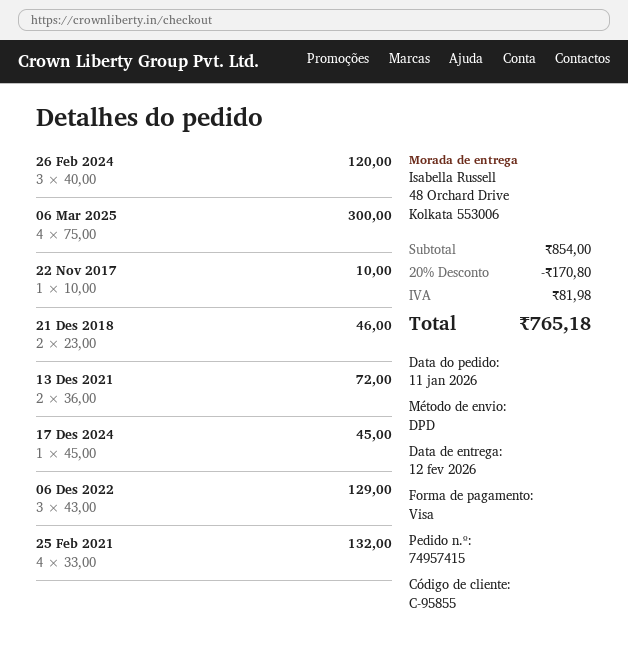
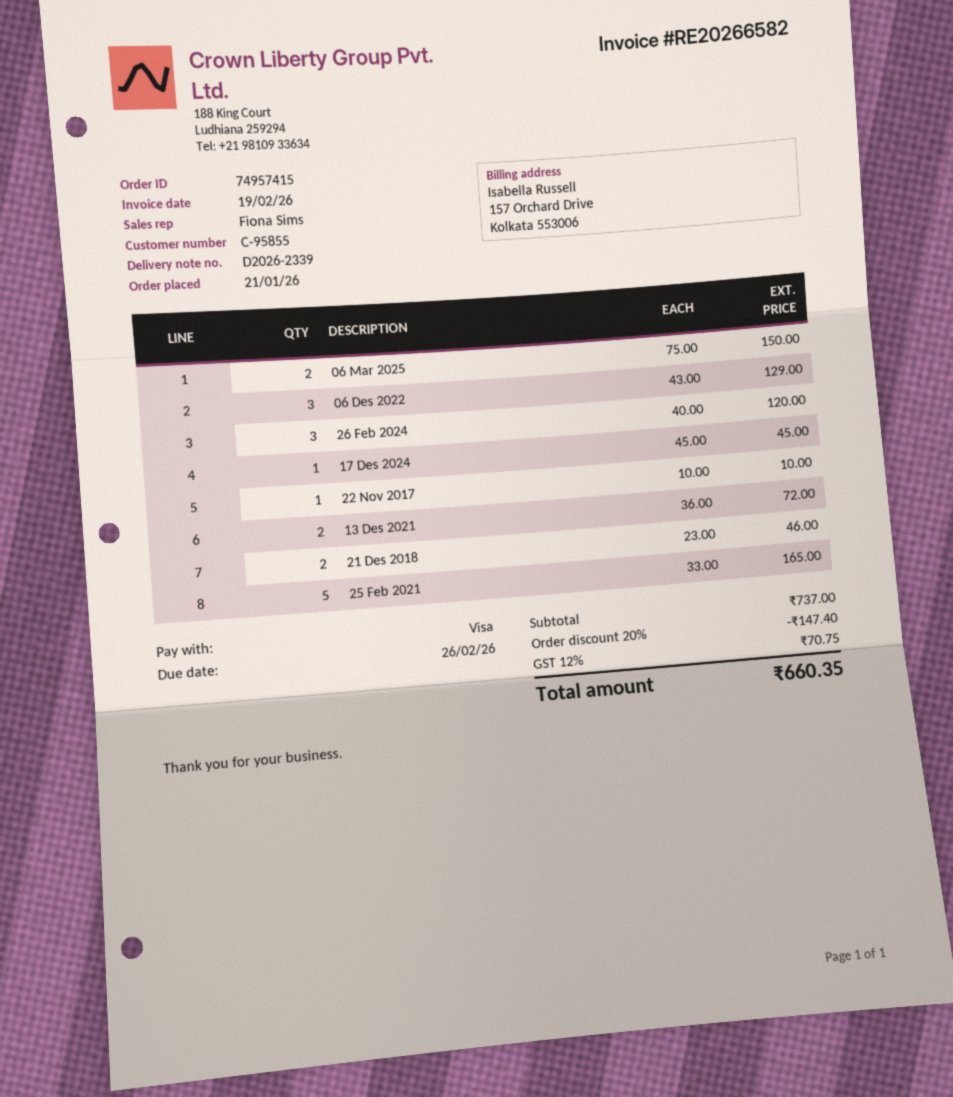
order date: 2026-01-11 -> 2026-01-21
06 Mar 2025: 4 x 75.00 = 300.00 -> 2 x 75.00 = 150.00
25 Feb 2021: 4 x 33.00 = 132.00 -> 5 x 33.00 = 165.00
subtotal: 854.00 -> 737.00
discount: 20% = 170.80 -> 20% = 147.40
tax: 81.98 -> 70.75
total: 765.18 -> 660.35

